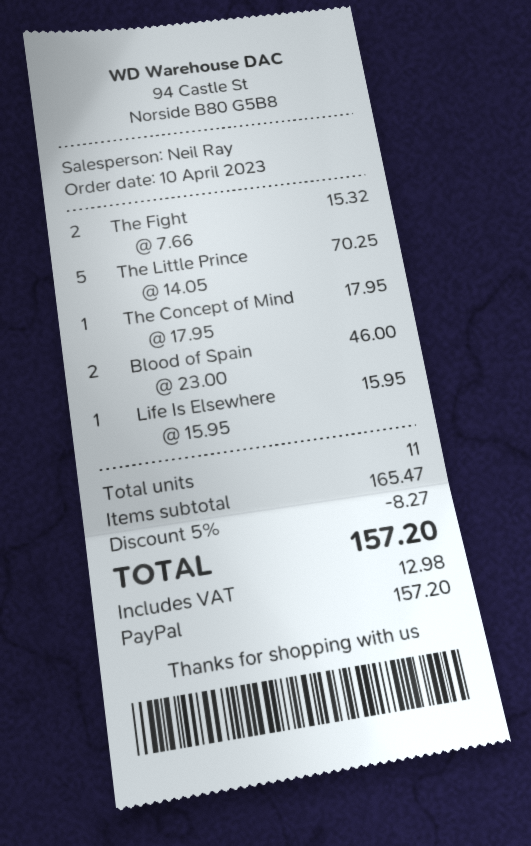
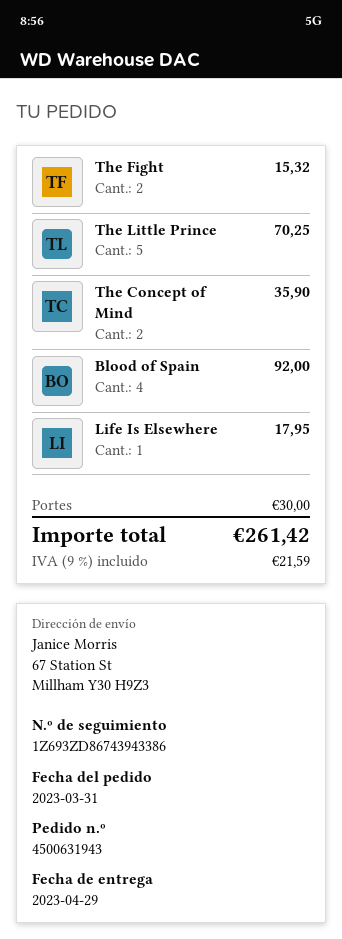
order date: 2023-04-10 -> 2023-03-31
The Concept of Mind: 1 for 17.95 -> 2 for 35.90
Blood of Spain: 2 for 46.00 -> 4 for 92.00
Life Is Elsewhere: 1 for 15.95 -> 1 for 17.95
discount: 5% = 8.27 -> none
shipping: none -> 30.00
tax: 12.98 -> 21.59
total: 157.20 -> 261.42

